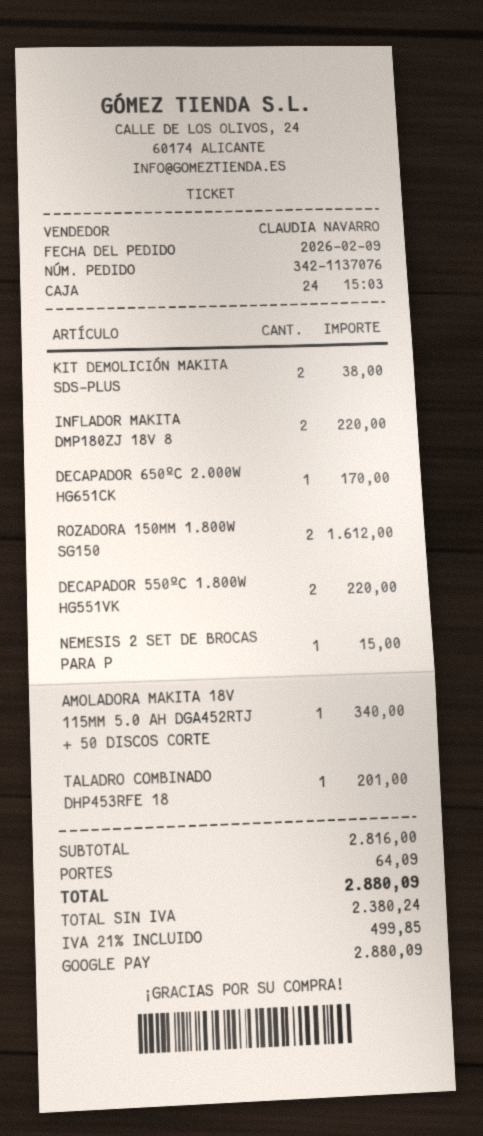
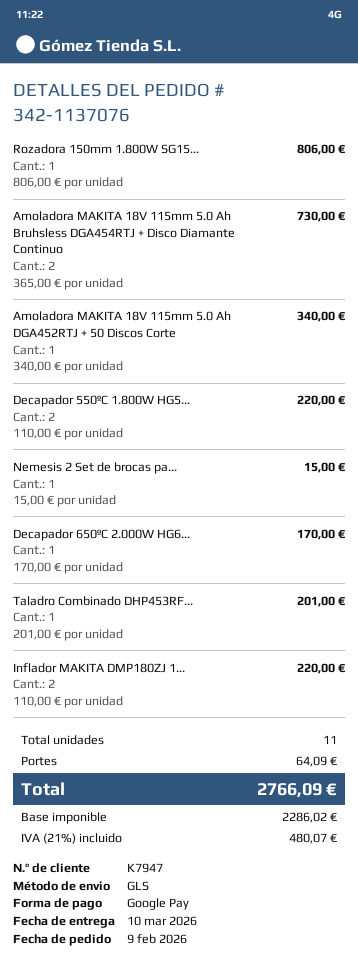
KIT DEMOLICIÓN MAKITA SDS-PLUS: 2 for 38.00 -> none
ROZADORA 150MM 1.800W SG150: 2 for 1612.00 -> 1 for 806.00
Amoladora MAKITA 18V 115mm 5.0 Ah Bruhsless DGA454RTJ + Disco Diamante Continuo: none -> 2 for 730.00
net: 2380.24 -> 2286.02
tax: 21% = 499.85 -> 21% = 480.07
total: 2880.09 -> 2766.09

